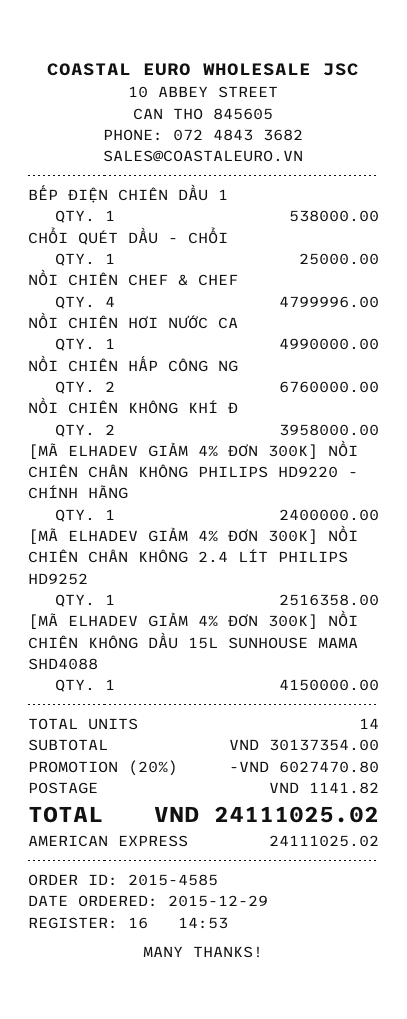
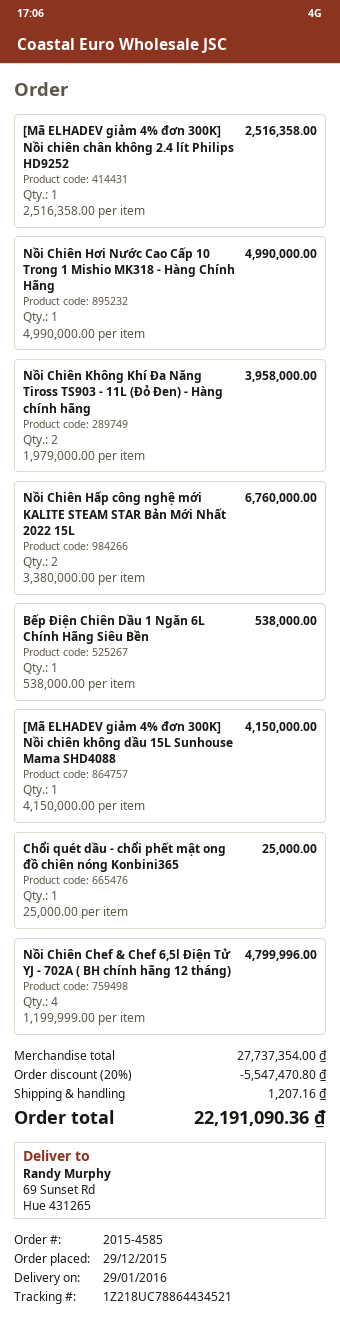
[MÃ ELHADEV GIẢM 4% ĐƠN 300K] NỒI CHIÊN CHÂN KHÔNG PHILIPS HD9220 - CHÍNH HÃNG: 1 for 2400000.00 -> none
subtotal: 30137354.00 -> 27737354.00
discount: 20% = 6027470.80 -> 20% = 5547470.80
shipping: 1141.82 -> 1207.16
total: 24111025.02 -> 22191090.36

